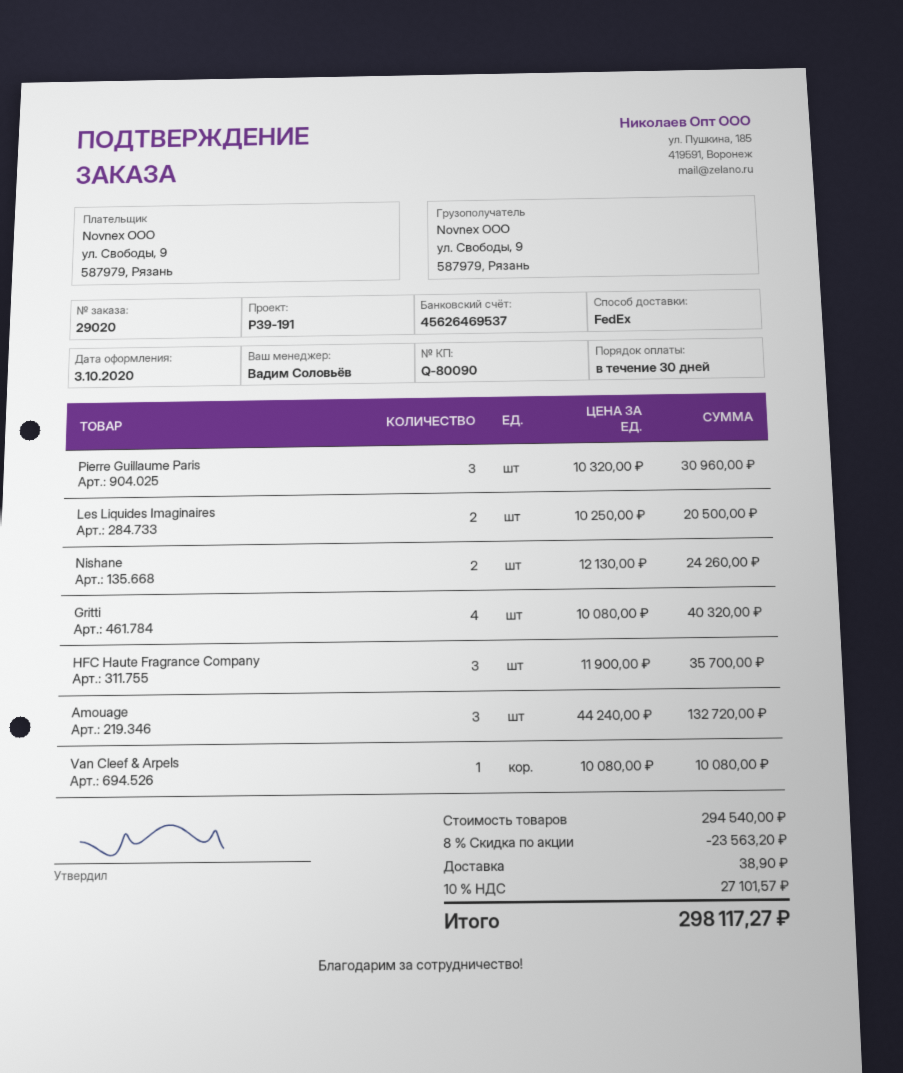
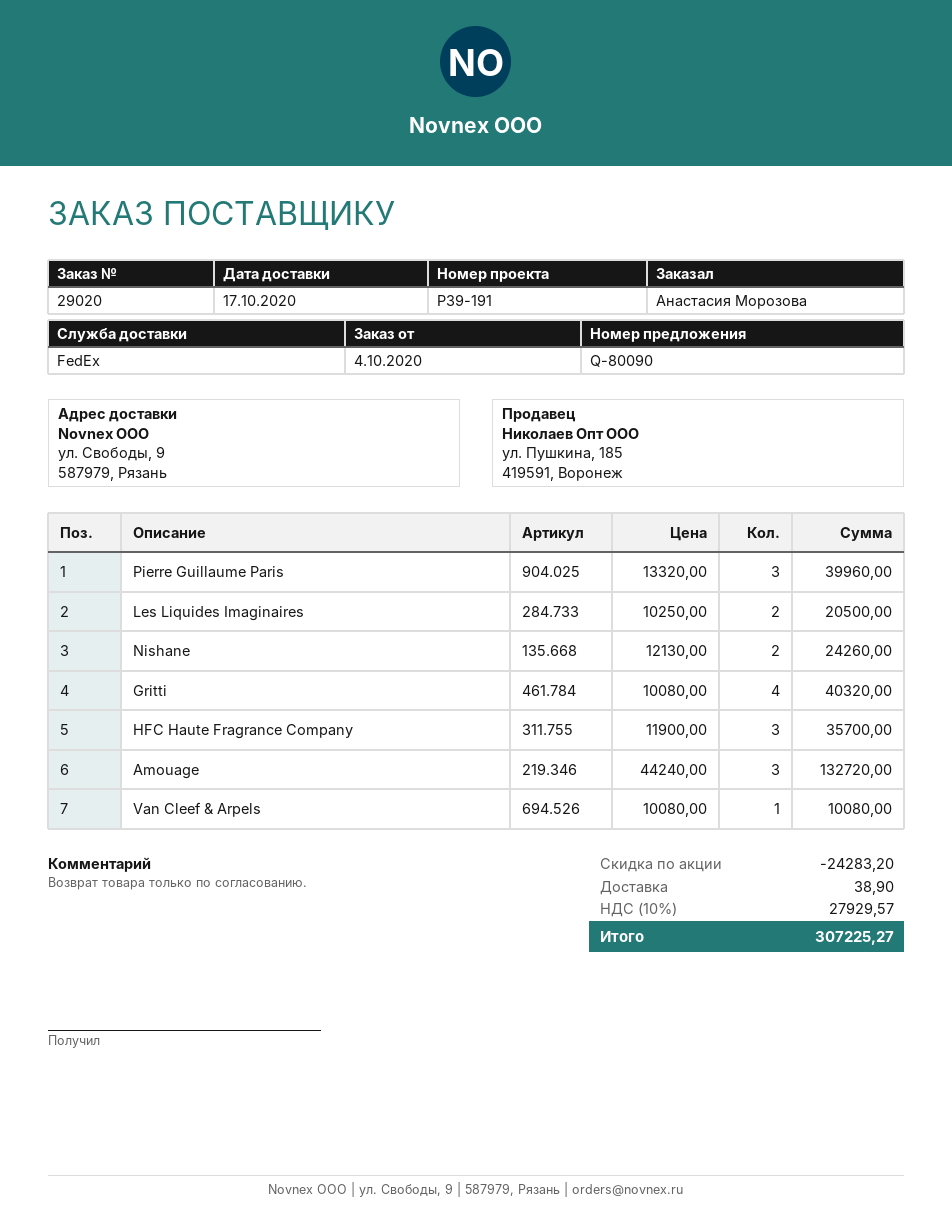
order date: 2020-10-03 -> 2020-10-04
Pierre Guillaume Paris: 3 x 10320.00 = 30960.00 -> 3 x 13320.00 = 39960.00
discount: 23563.20 -> 24283.20
tax: 10% = 27101.57 -> 10% = 27929.57
total: 298117.27 -> 307225.27

